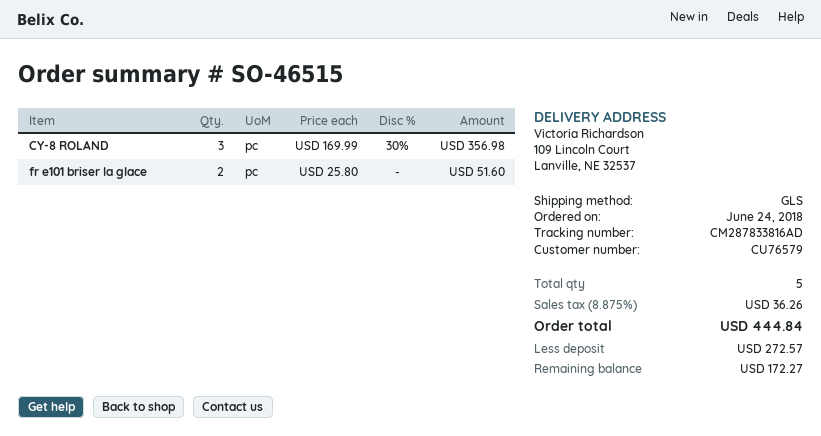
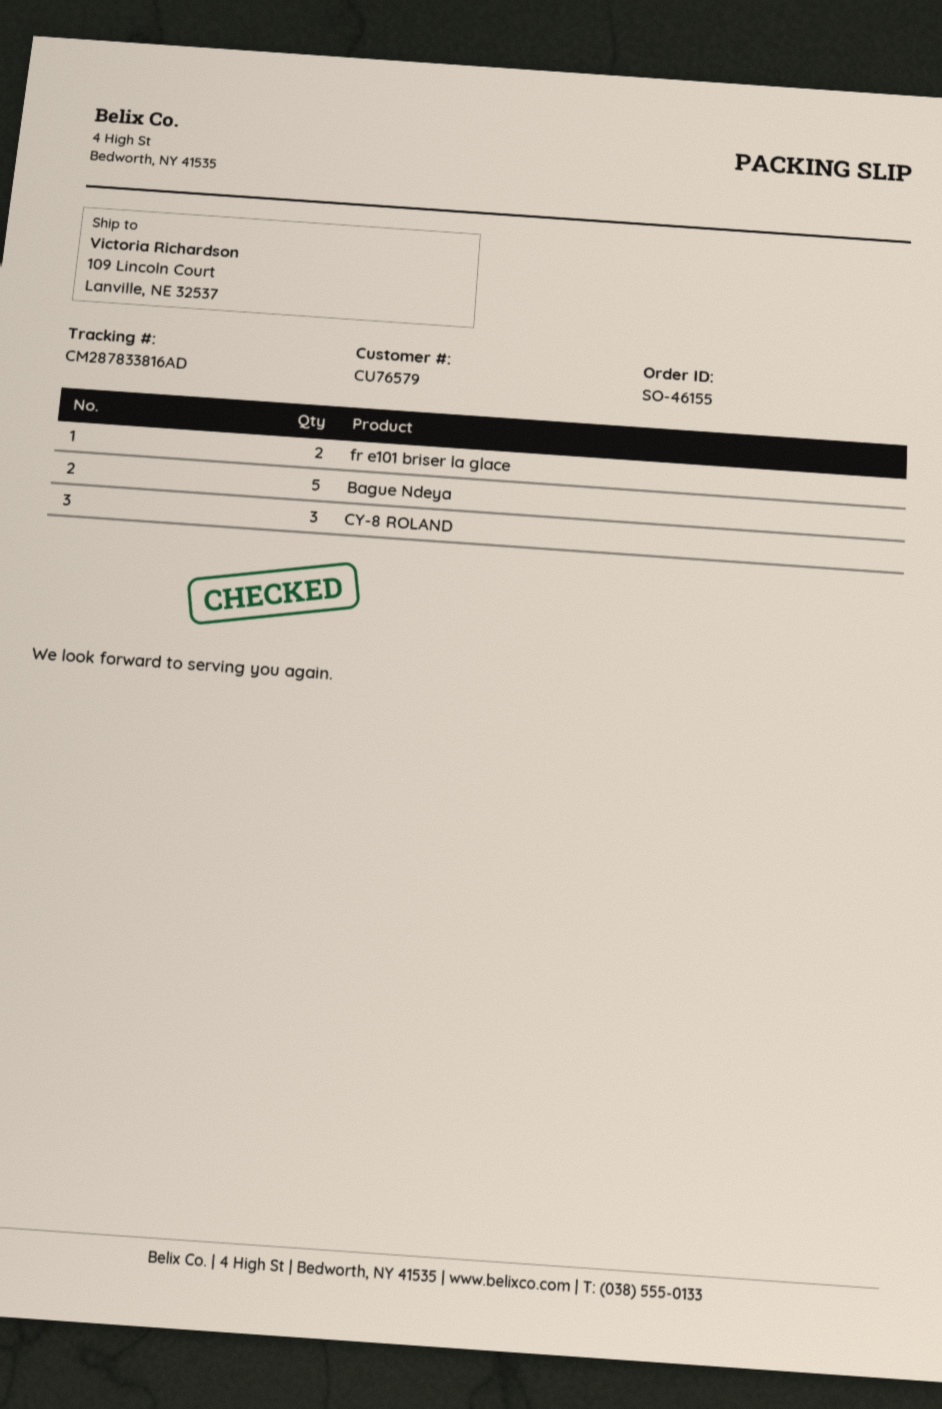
order number: SO-46515 -> SO-46155
Bague Ndeya: none -> 5

